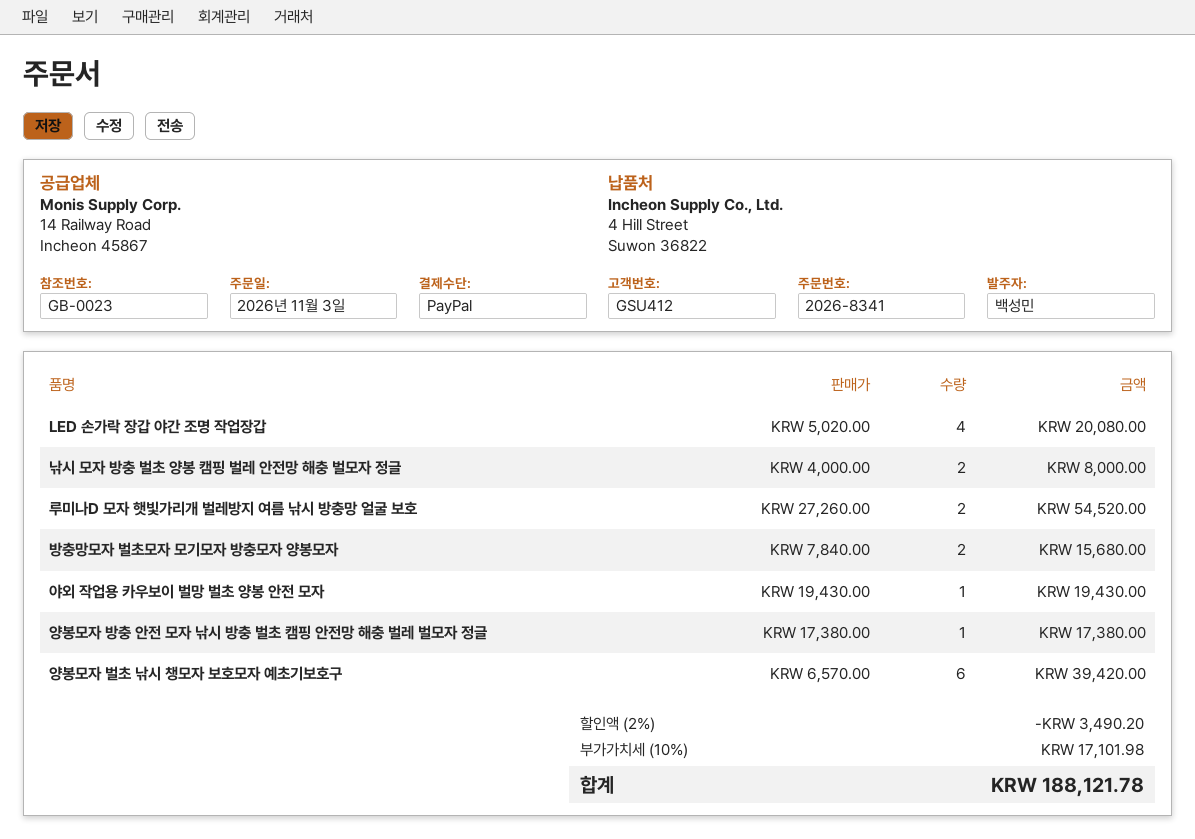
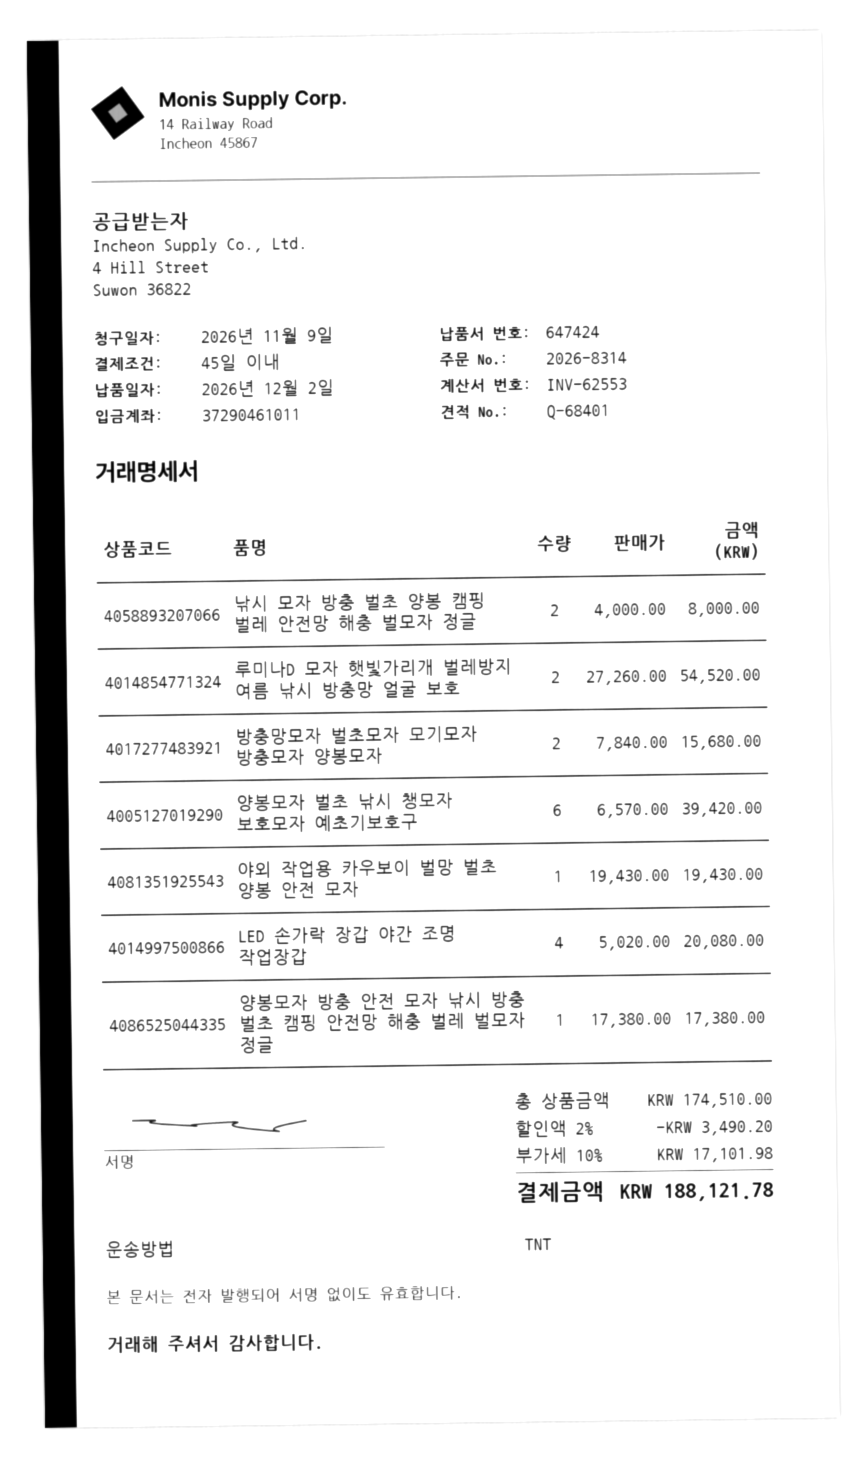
order number: 2026-8341 -> 2026-8314

